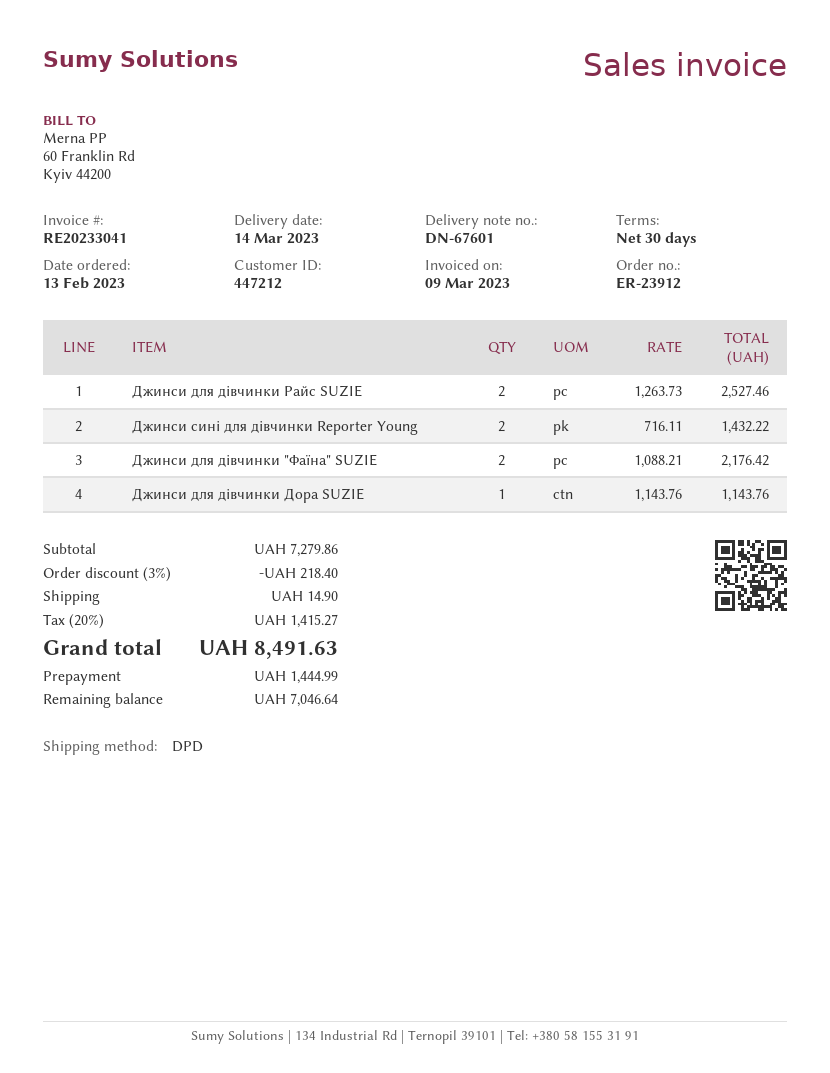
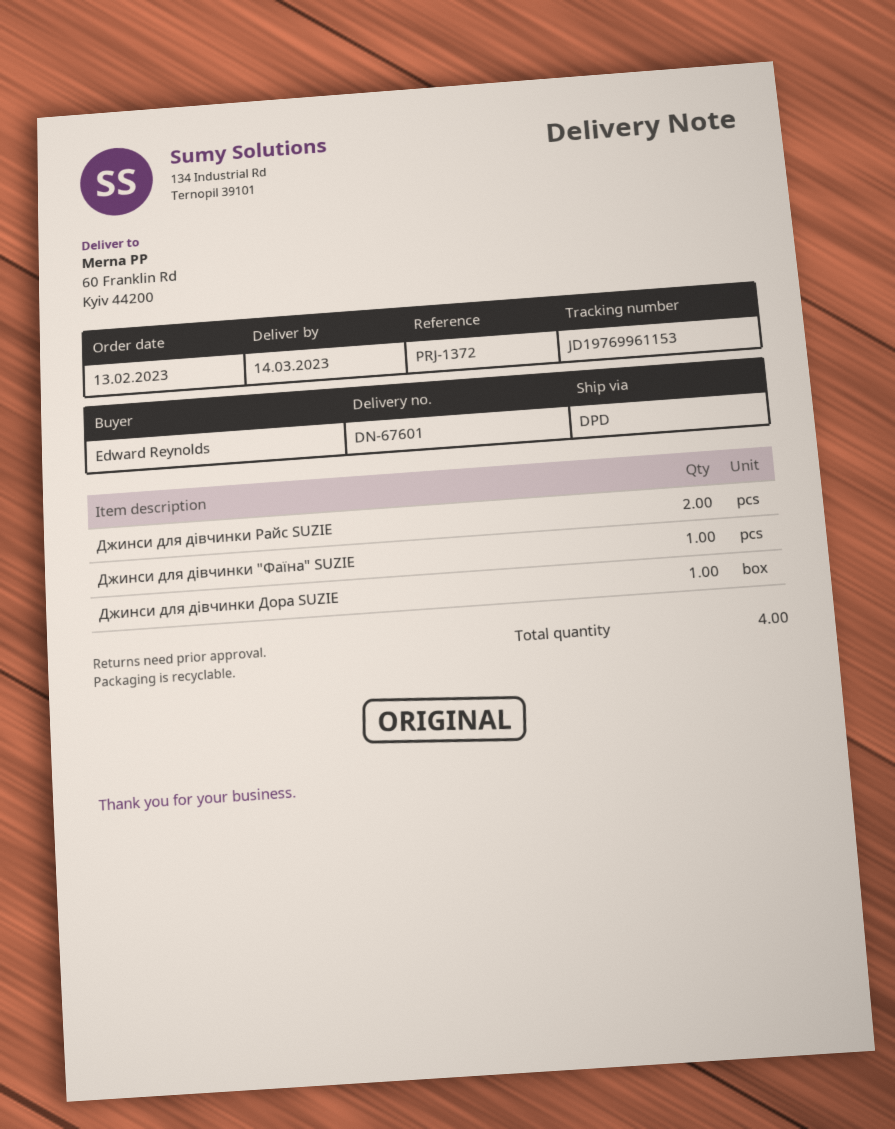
Джинси сині для дівчинки Reporter Young: 2 -> none
Джинси для дівчинки "Фаїна" SUZIE: 2 -> 1

